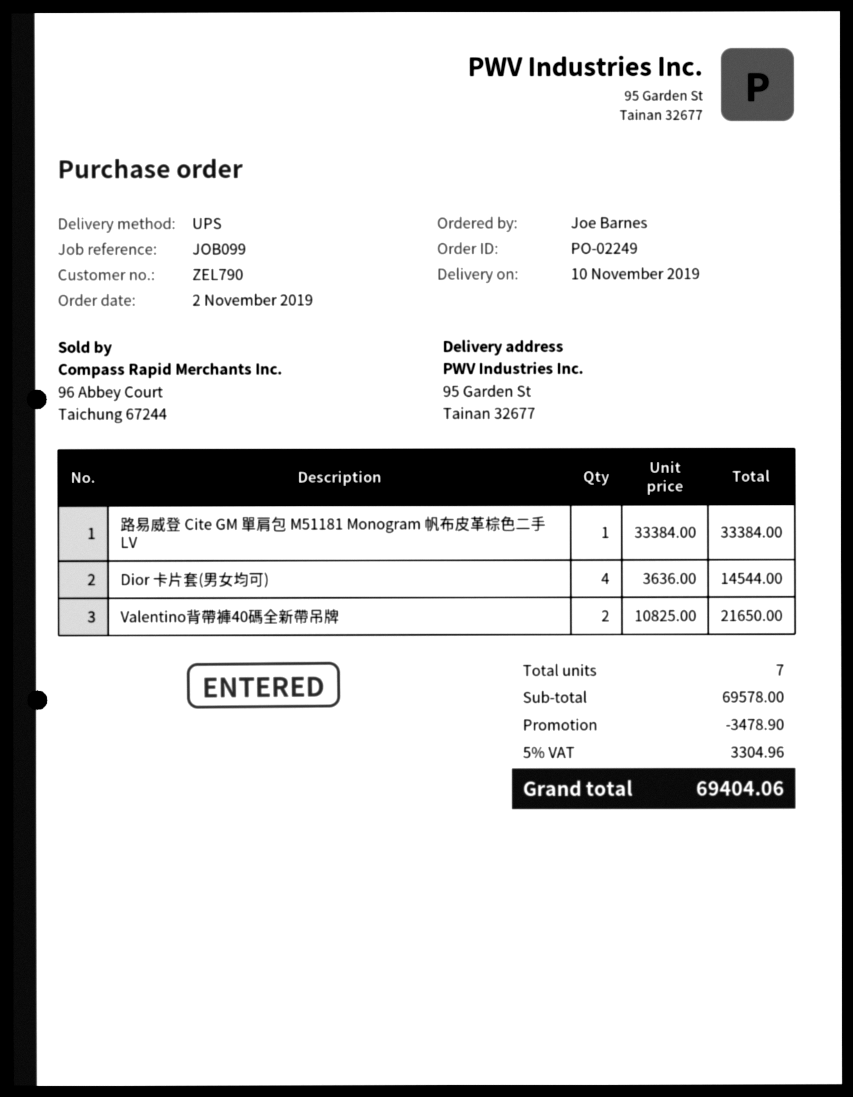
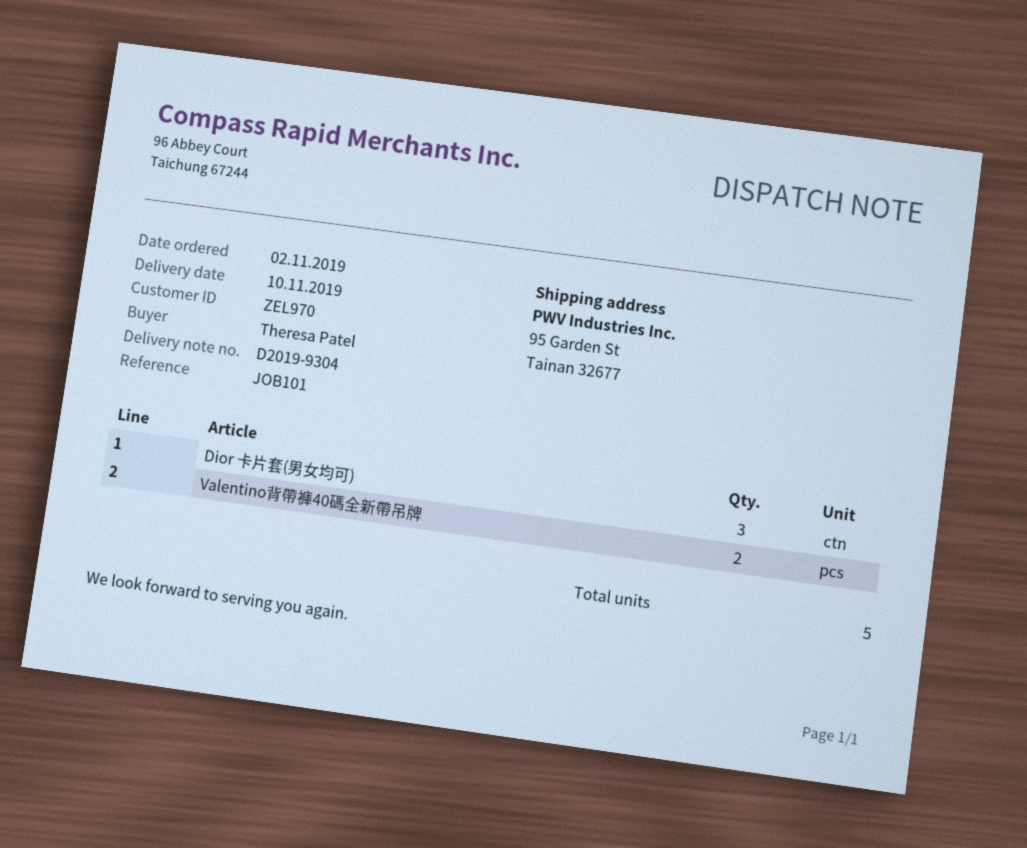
customer number: ZEL790 -> ZEL970
reference: JOB099 -> JOB101
ordered by: Joe Barnes -> Theresa Patel
路易威登 Cite GM 單肩包 M51181 Monogram 帆布皮革棕色二手 LV: 1 -> none
Dior 卡片套(男女均可): 4 -> 3
total quantity: 7 -> 5

